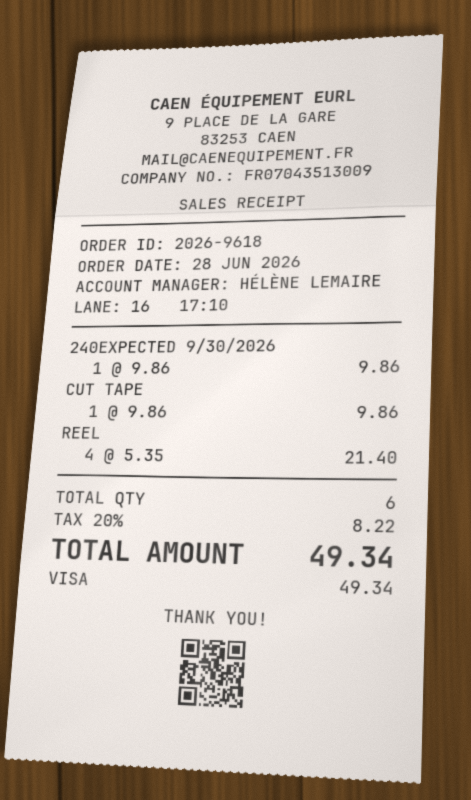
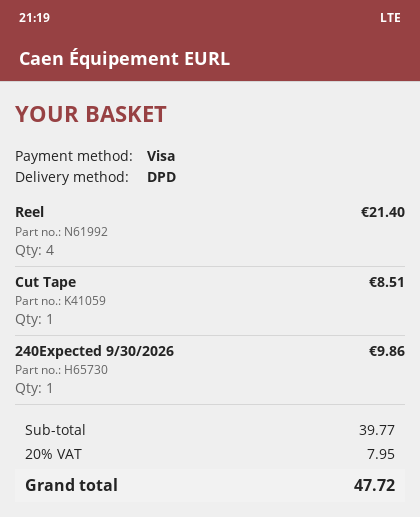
CUT TAPE: 1 for 9.86 -> 1 for 8.51
tax: 20% = 8.22 -> 20% = 7.95
total: 49.34 -> 47.72

